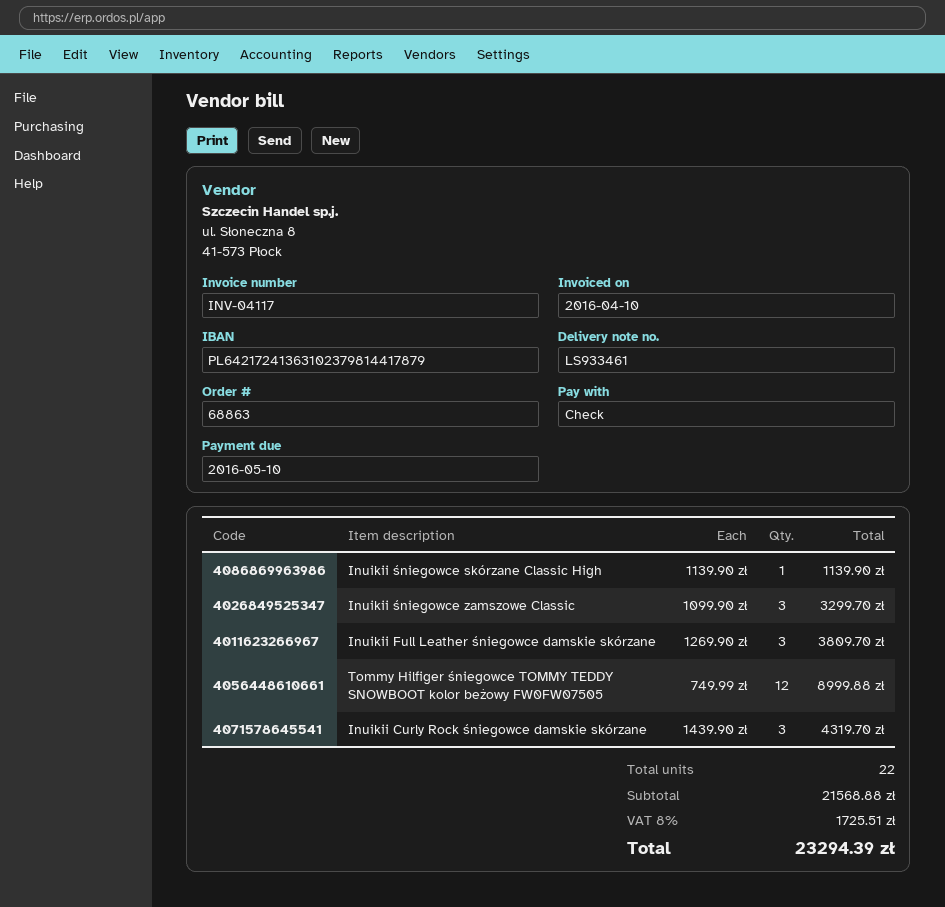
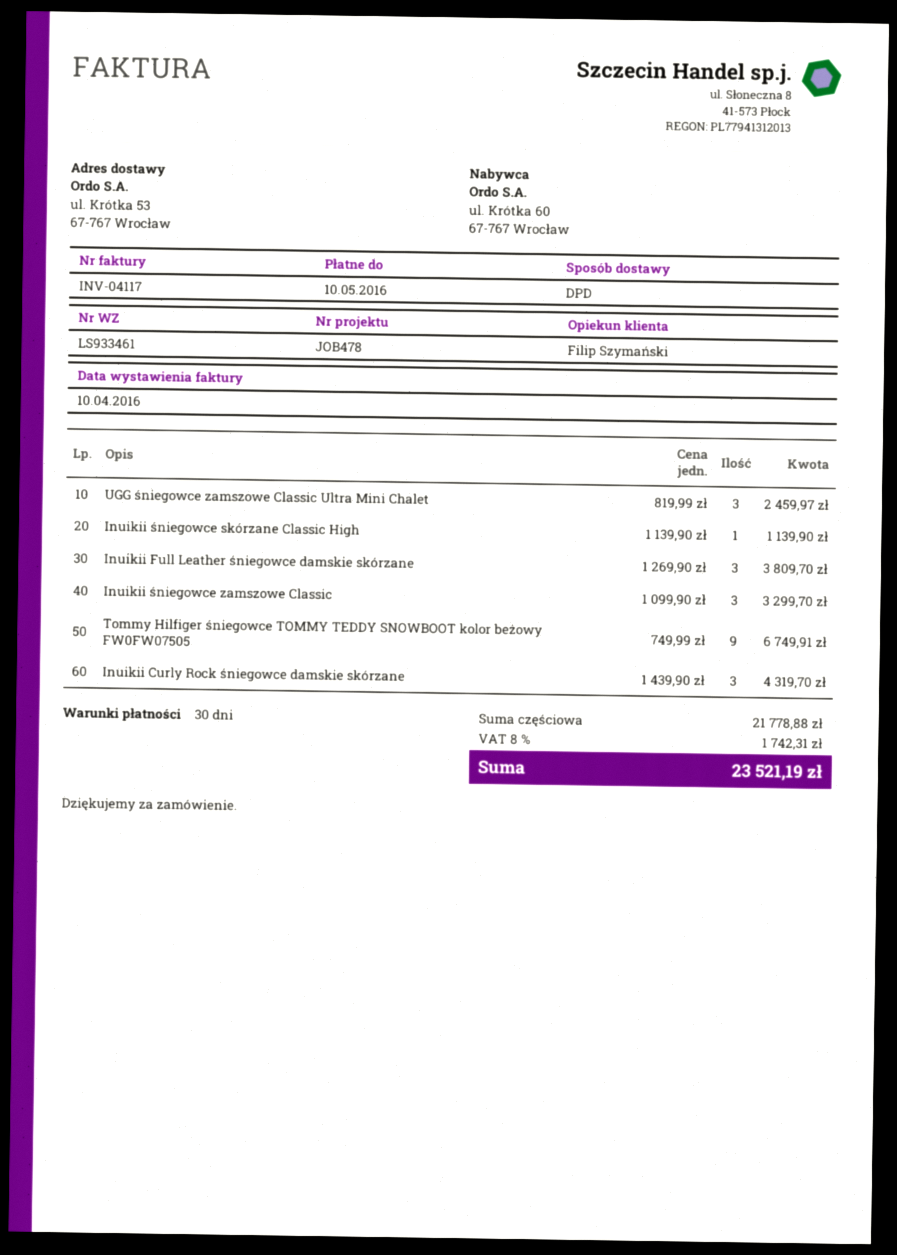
Tommy Hilfiger śniegowce TOMMY TEDDY SNOWBOOT kolor beżowy FW0FW07505: 12 x 749.99 = 8999.88 -> 9 x 749.99 = 6749.91
UGG śniegowce zamszowe Classic Ultra Mini Chalet: none -> 3 x 819.99 = 2459.97
subtotal: 21568.88 -> 21778.88
tax: 8% = 1725.51 -> 8% = 1742.31
total: 23294.39 -> 23521.19

